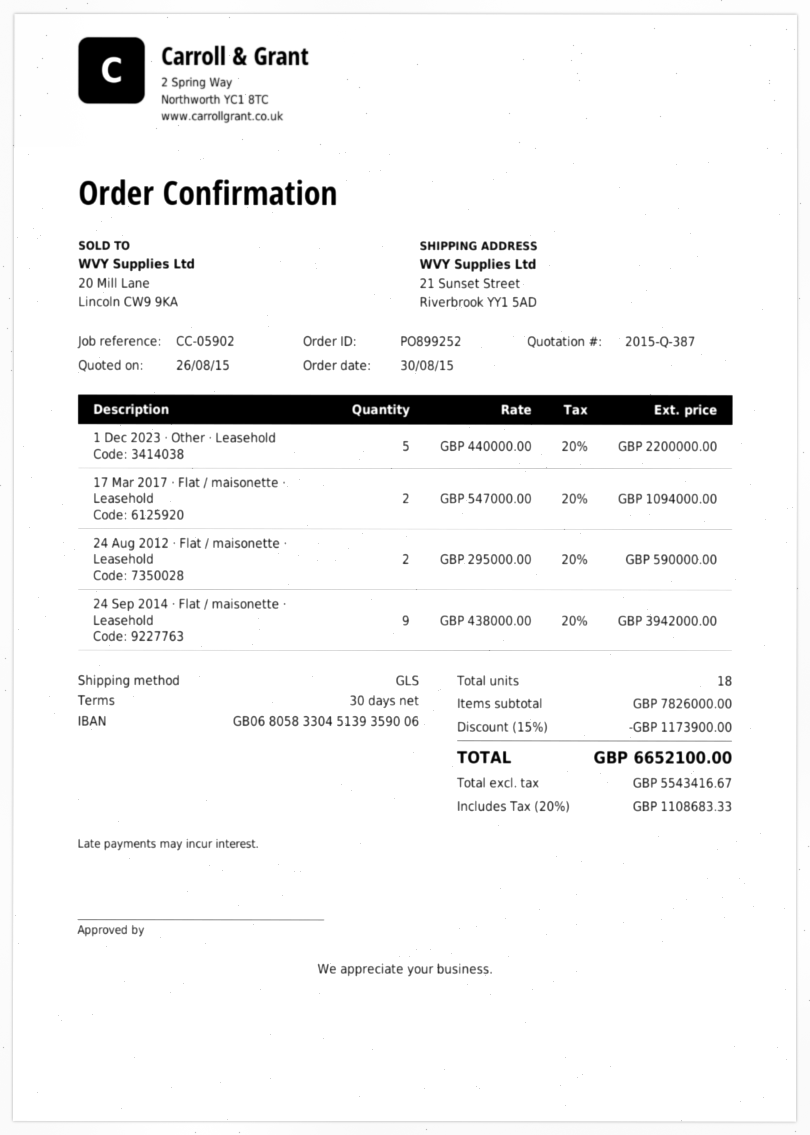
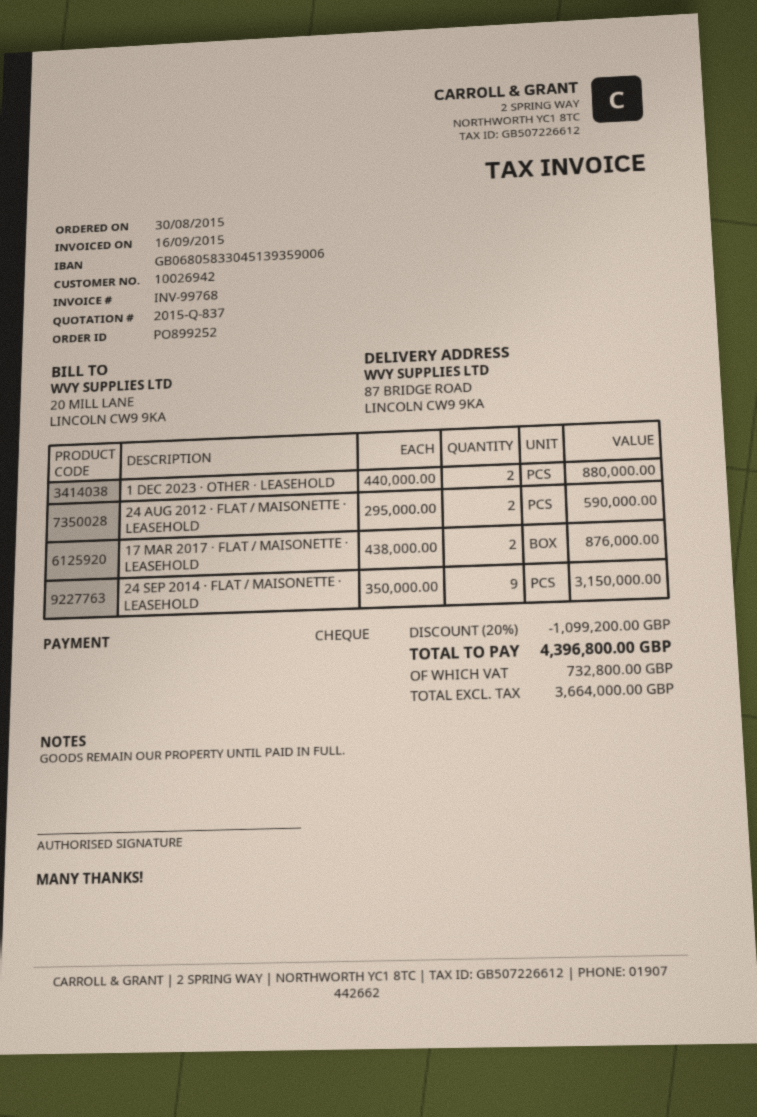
quote number: 2015-Q-387 -> 2015-Q-837
ship to: 21 Sunset Street, Riverbrook YY1 5AD -> 87 BRIDGE ROAD, LINCOLN CW9 9KA
1 Dec 2023 · Other · Leasehold: 5 x 440000.00 = 2200000.00 -> 2 x 440000.00 = 880000.00
17 Mar 2017 · Flat / maisonette · Leasehold: 2 x 547000.00 = 1094000.00 -> 2 x 438000.00 = 876000.00
24 Sep 2014 · Flat / maisonette · Leasehold: 9 x 438000.00 = 3942000.00 -> 9 x 350000.00 = 3150000.00
discount: 15% = 1173900.00 -> 20% = 1099200.00
net: 5543416.67 -> 3664000.00
tax: 1108683.33 -> 732800.00
total: 6652100.00 -> 4396800.00

